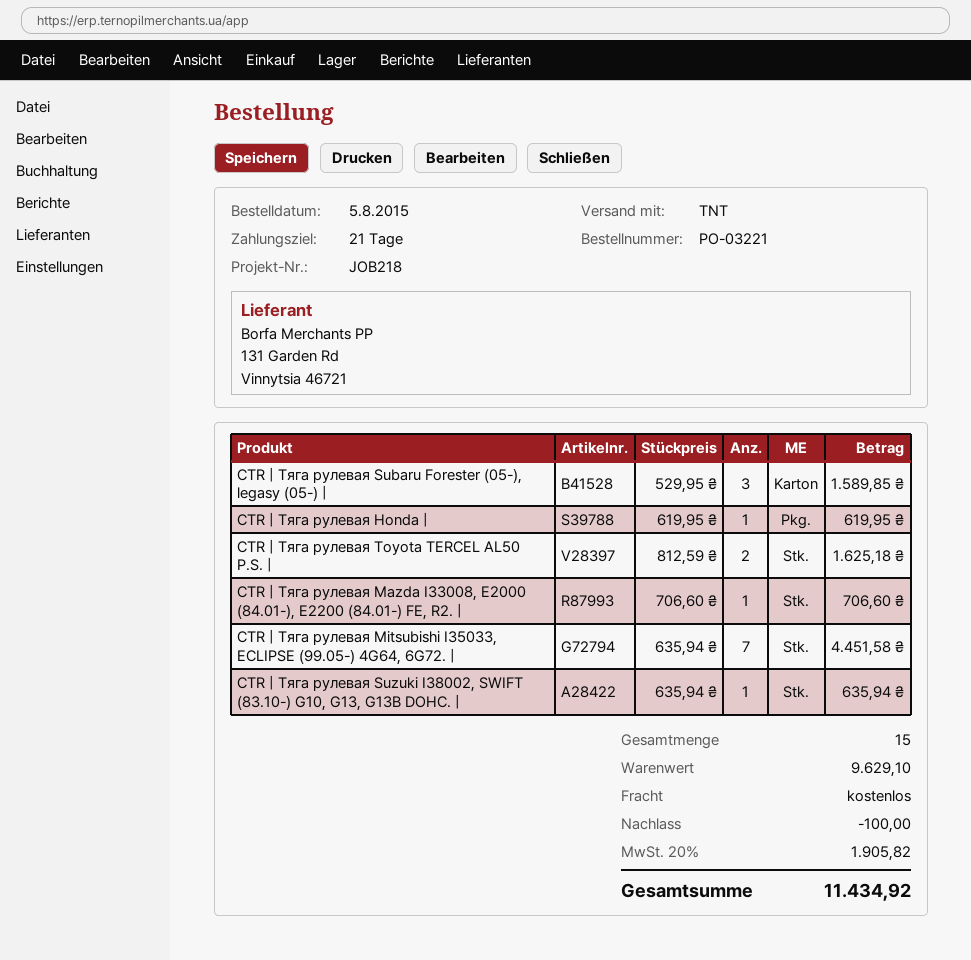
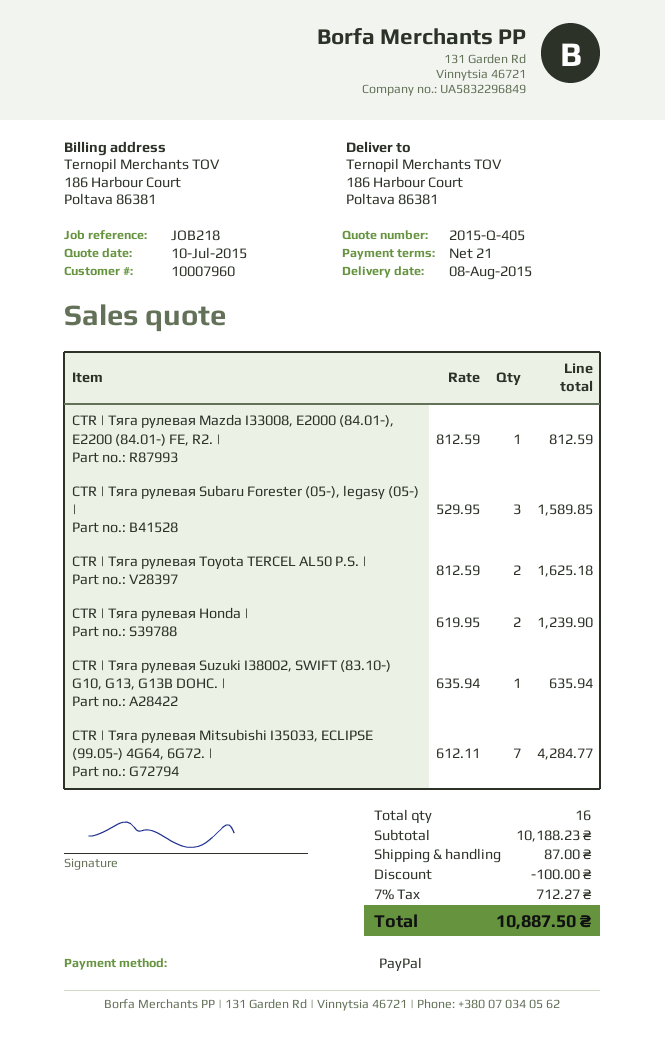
CTR | Тяга рулевая Honda |: 1 x 619.95 = 619.95 -> 2 x 619.95 = 1239.90
CTR | Тяга рулевая Mazda I33008, E2000 (84.01-), E2200 (84.01-) FE, R2. |: 1 x 706.60 = 706.60 -> 1 x 812.59 = 812.59
CTR | Тяга рулевая Mitsubishi I35033, ECLIPSE (99.05-) 4G64, 6G72. |: 7 x 635.94 = 4451.58 -> 7 x 612.11 = 4284.77
total quantity: 15 -> 16
subtotal: 9629.10 -> 10188.23
shipping: 0.00 -> 87.00
tax: 20% = 1905.82 -> 7% = 712.27
total: 11434.92 -> 10887.50

